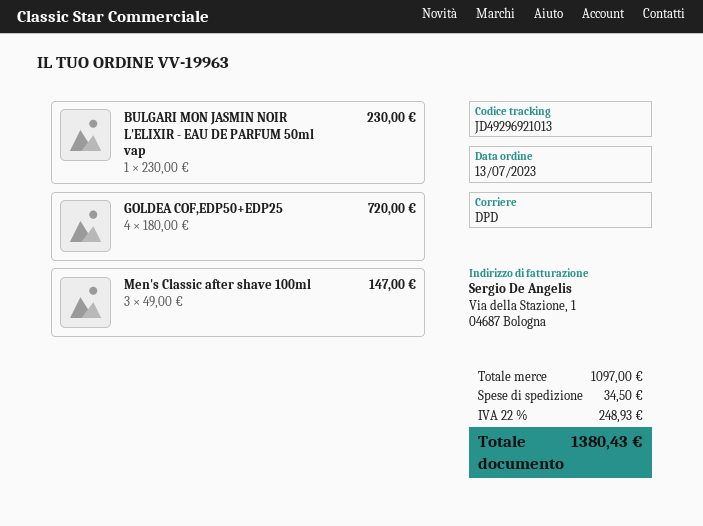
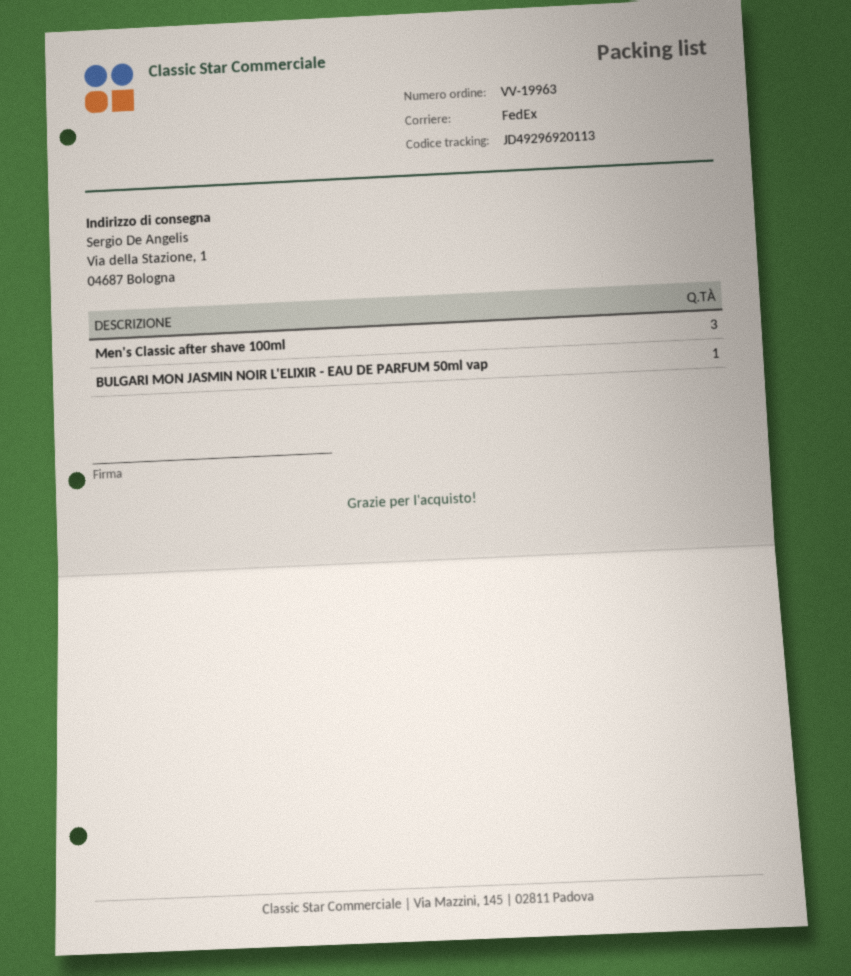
shipping method: DPD -> FedEx
tracking number: JD49296921013 -> JD49296920113
GOLDEA COF,EDP50+EDP25: 4 -> none

